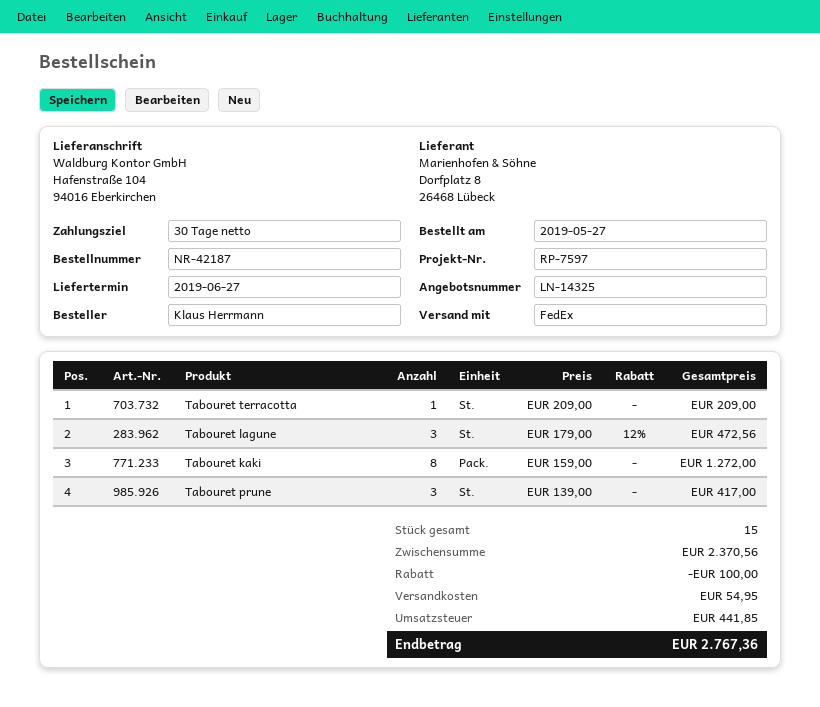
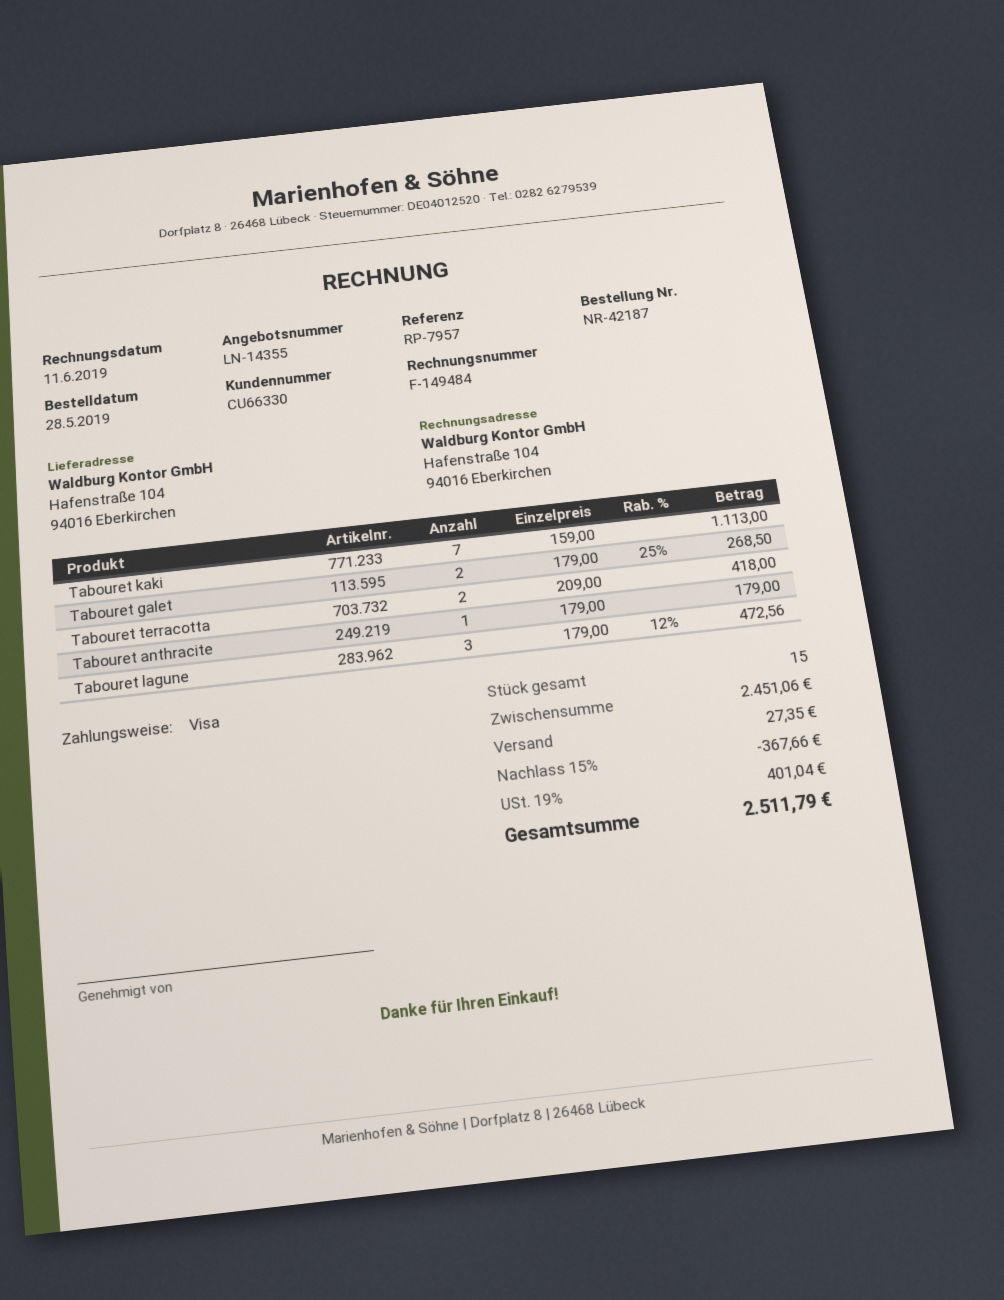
quote number: LN-14325 -> LN-14355
order date: 2019-05-27 -> 2019-05-28
reference: RP-7597 -> RP-7957
Tabouret terracotta: 1 x 209.00 = 209.00 -> 2 x 209.00 = 418.00
Tabouret kaki: 8 x 159.00 = 1272.00 -> 7 x 159.00 = 1113.00
Tabouret prune: 3 x 139.00 = 417.00 -> none
Tabouret galet: none -> 2 x 179.00 - 25% = 268.50
Tabouret anthracite: none -> 1 x 179.00 = 179.00
subtotal: 2370.56 -> 2451.06
discount: 100.00 -> 367.66
shipping: 54.95 -> 27.35
tax: 441.85 -> 401.04
total: 2767.36 -> 2511.79

